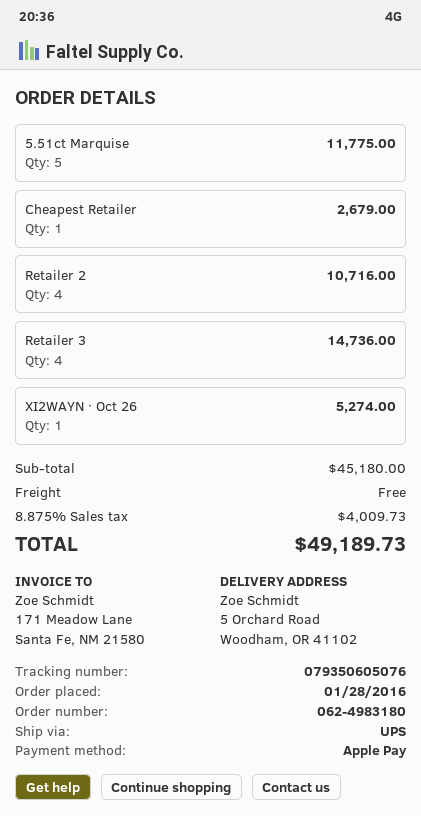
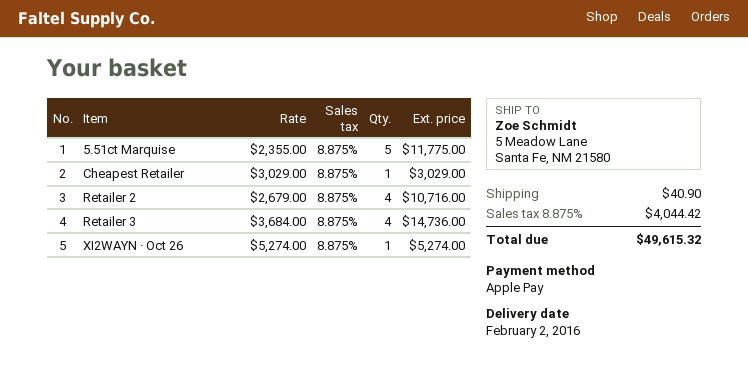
ship to: 5 Orchard Road, Woodham, OR 41102 -> 5 Meadow Lane, Santa Fe, NM 21580
Cheapest Retailer: 1 for 2679.00 -> 1 for 3029.00
shipping: 0.00 -> 40.90
tax: 8.875% = 4009.73 -> 8.875% = 4044.42
total: 49189.73 -> 49615.32

